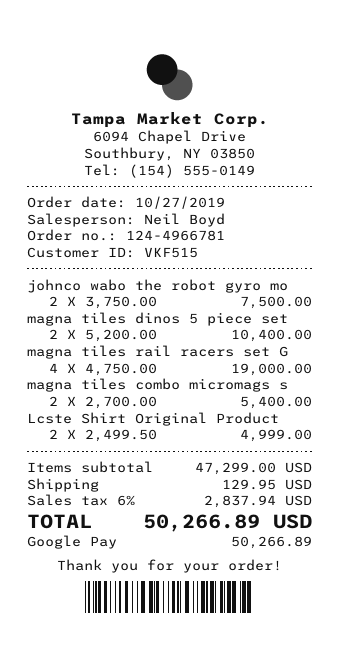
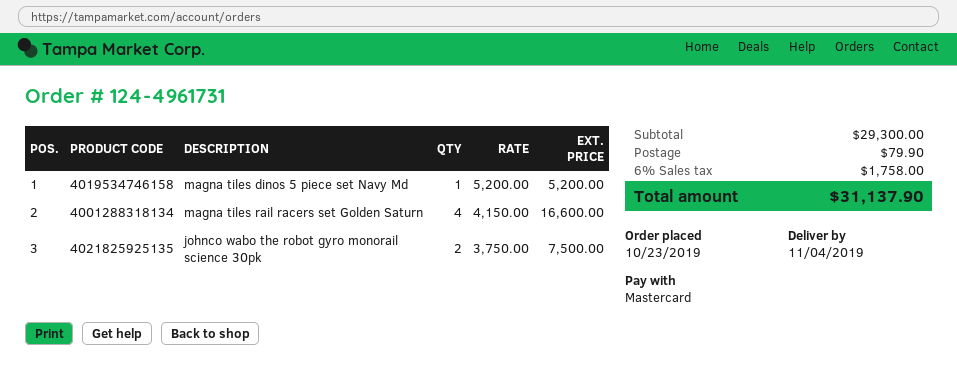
order number: 124-4966781 -> 124-4961731
order date: 2019-10-27 -> 2019-10-23
payment method: Google Pay -> Mastercard
magna tiles dinos 5 piece set: 2 x 5200.00 = 10400.00 -> 1 x 5200.00 = 5200.00
magna tiles rail racers set G: 4 x 4750.00 = 19000.00 -> 4 x 4150.00 = 16600.00
magna tiles combo micromags s: 2 x 2700.00 = 5400.00 -> none
Lcste Shirt Original Product: 2 x 2499.50 = 4999.00 -> none
subtotal: 47299.00 -> 29300.00
shipping: 129.95 -> 79.90
tax: 6% = 2837.94 -> 6% = 1758.00
total: 50266.89 -> 31137.90

